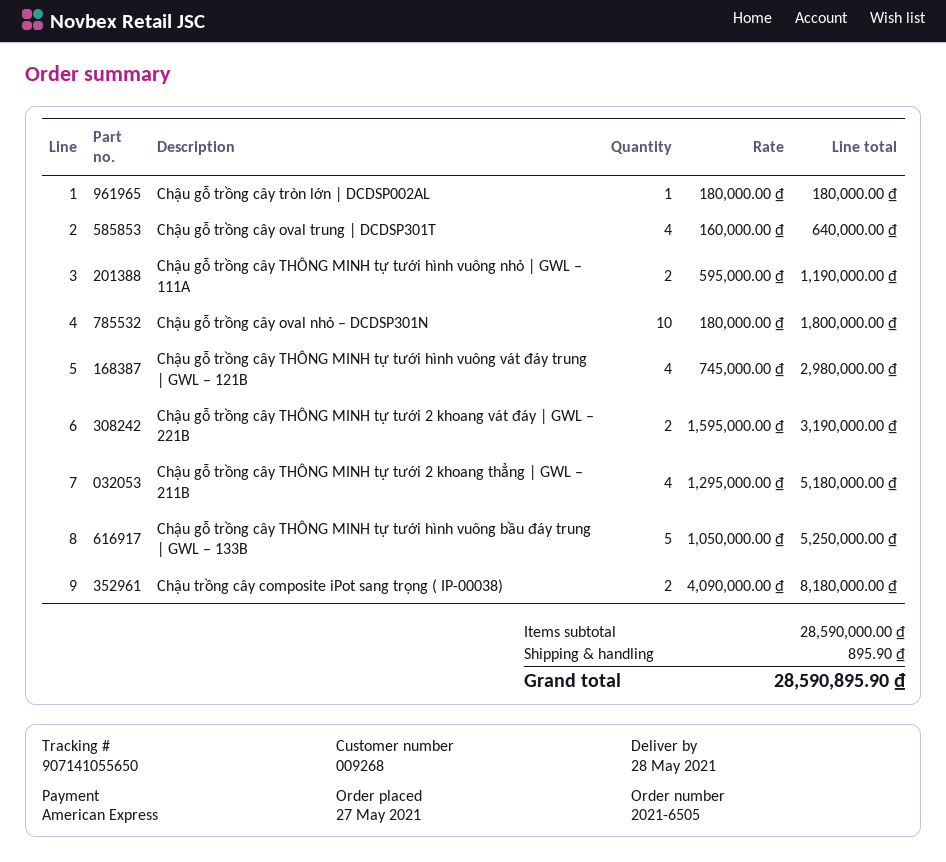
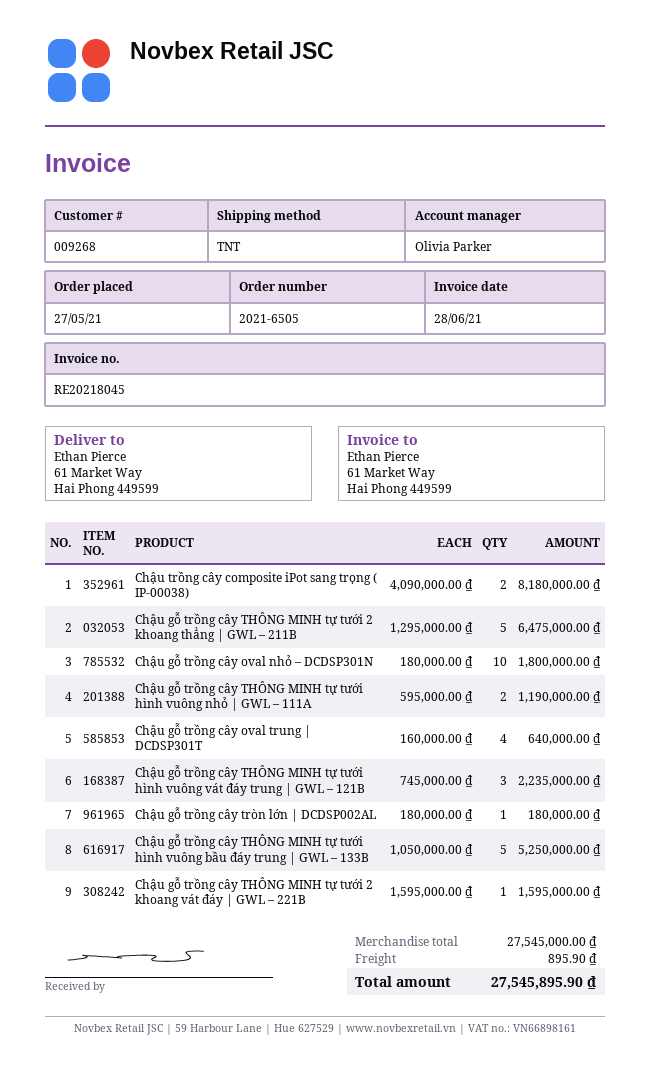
Chậu gỗ trồng cây THÔNG MINH tự tưới hình vuông vát đáy trung | GWL – 121B: 4 x 745000.00 = 2980000.00 -> 3 x 745000.00 = 2235000.00
Chậu gỗ trồng cây THÔNG MINH tự tưới 2 khoang vát đáy | GWL – 221B: 2 x 1595000.00 = 3190000.00 -> 1 x 1595000.00 = 1595000.00
Chậu gỗ trồng cây THÔNG MINH tự tưới 2 khoang thẳng | GWL – 211B: 4 x 1295000.00 = 5180000.00 -> 5 x 1295000.00 = 6475000.00
subtotal: 28590000.00 -> 27545000.00
total: 28590895.90 -> 27545895.90

